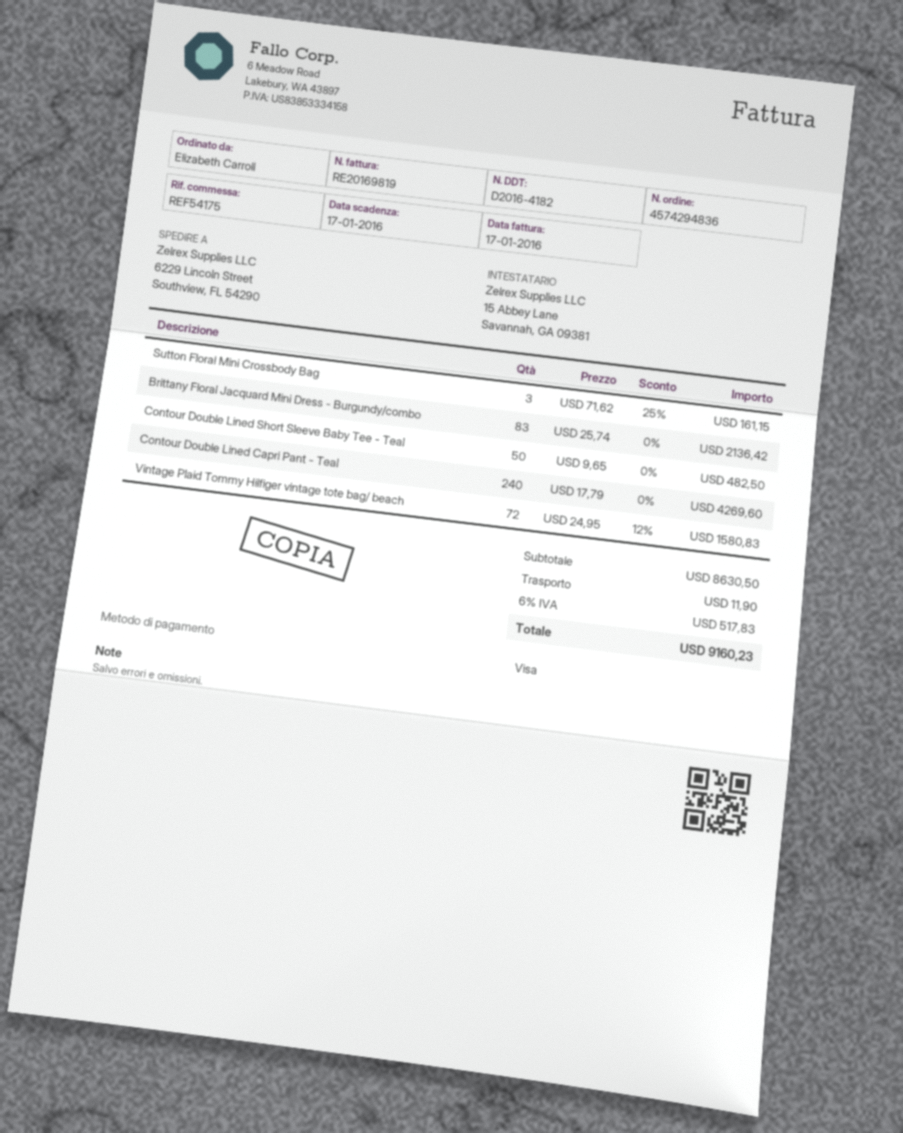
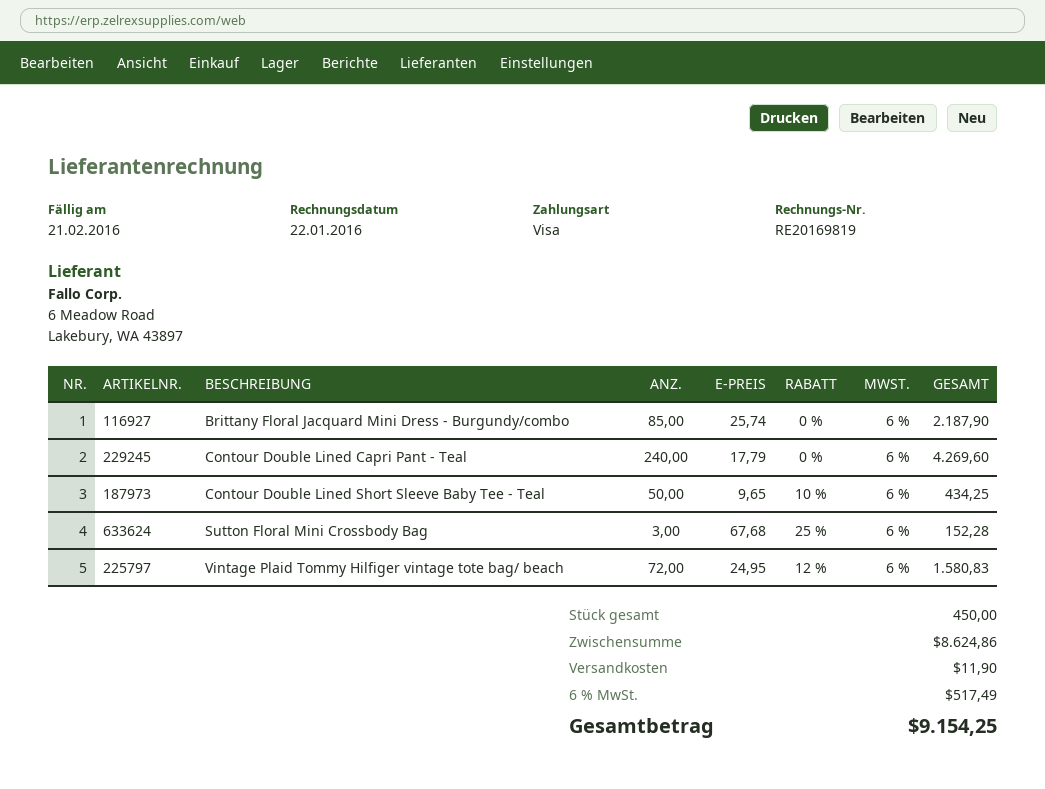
invoice date: 2016-01-17 -> 2016-01-22
due date: 2016-01-17 -> 2016-02-21
Sutton Floral Mini Crossbody Bag: 3 x 71.62 - 25% = 161.15 -> 3 x 67.68 - 25% = 152.28
Brittany Floral Jacquard Mini Dress - Burgundy/combo: 83 x 25.74 = 2136.42 -> 85 x 25.74 = 2187.90
Contour Double Lined Short Sleeve Baby Tee - Teal: 50 x 9.65 = 482.50 -> 50 x 9.65 - 10% = 434.25
subtotal: 8630.50 -> 8624.86
tax: 6% = 517.83 -> 6% = 517.49
total: 9160.23 -> 9154.25

